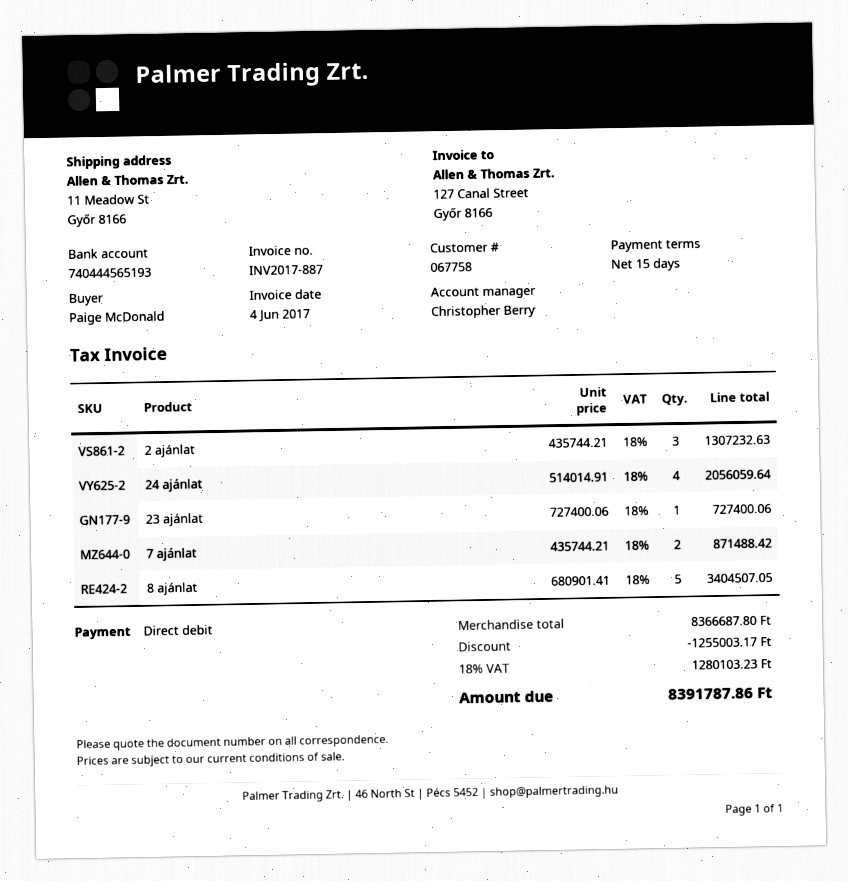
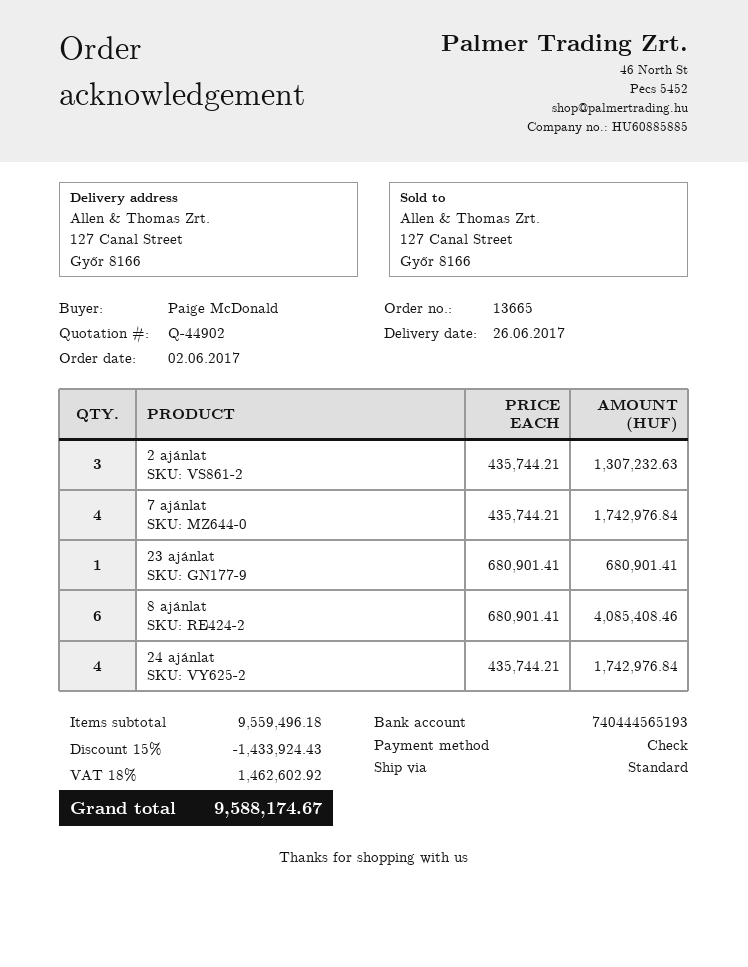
payment method: direct debit -> cheque
ship to: 11 Meadow St, Győr 8166 -> 127 Canal Street, Győr 8166
24 ajánlat: 4 x 514014.91 = 2056059.64 -> 4 x 435744.21 = 1742976.84
23 ajánlat: 1 x 727400.06 = 727400.06 -> 1 x 680901.41 = 680901.41
7 ajánlat: 2 x 435744.21 = 871488.42 -> 4 x 435744.21 = 1742976.84
8 ajánlat: 5 x 680901.41 = 3404507.05 -> 6 x 680901.41 = 4085408.46
subtotal: 8366687.80 -> 9559496.18
discount: 1255003.17 -> 1433924.43
tax: 18% = 1280103.23 -> 18% = 1462602.92
total: 8391787.86 -> 9588174.67

